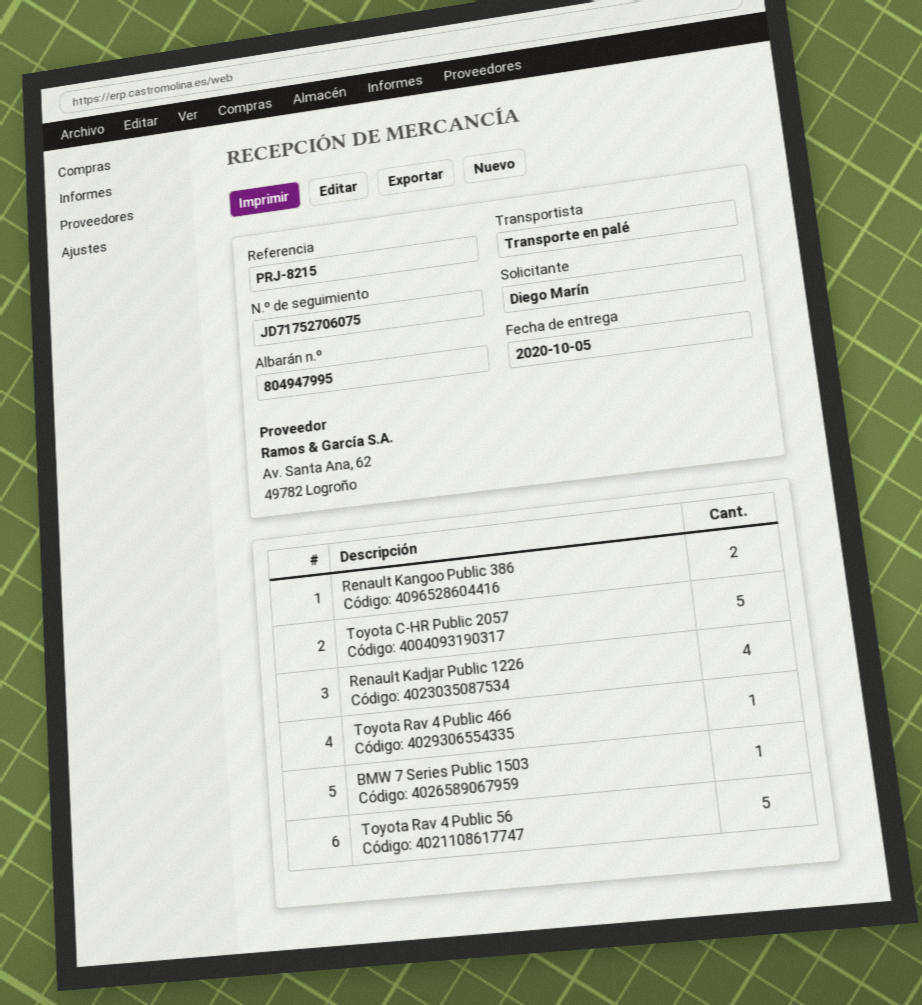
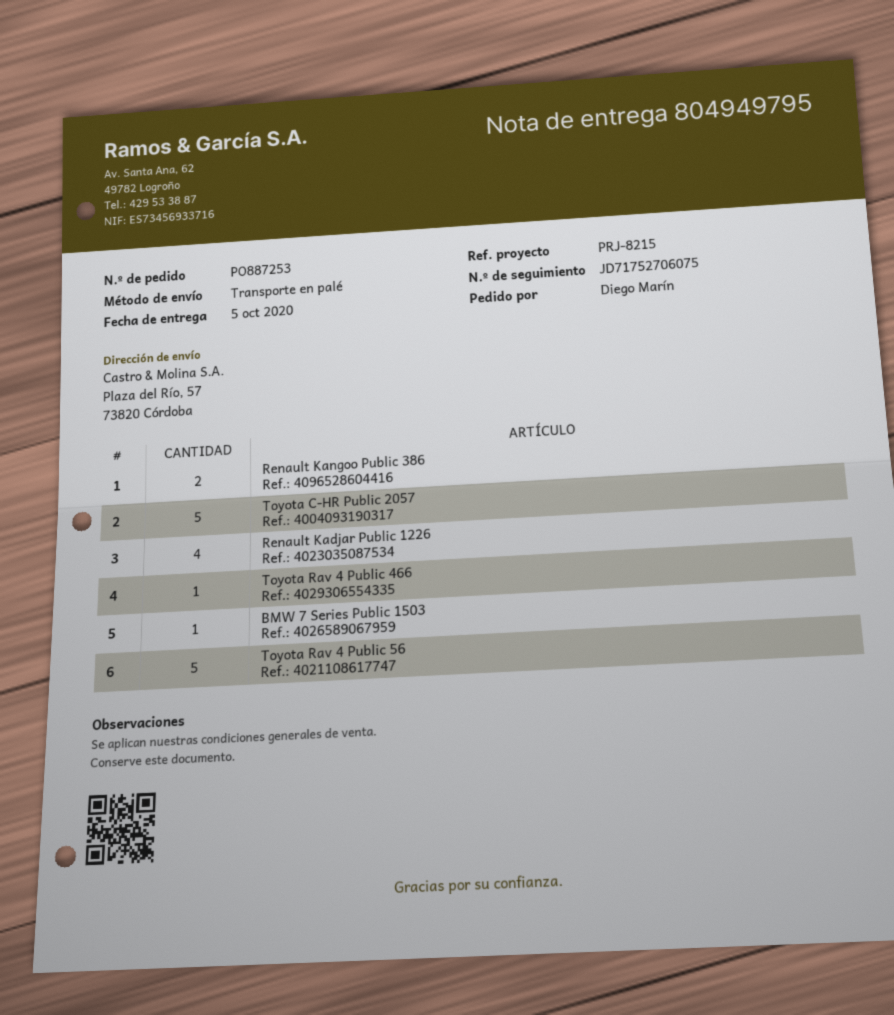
delivery note number: 804947995 -> 804949795

